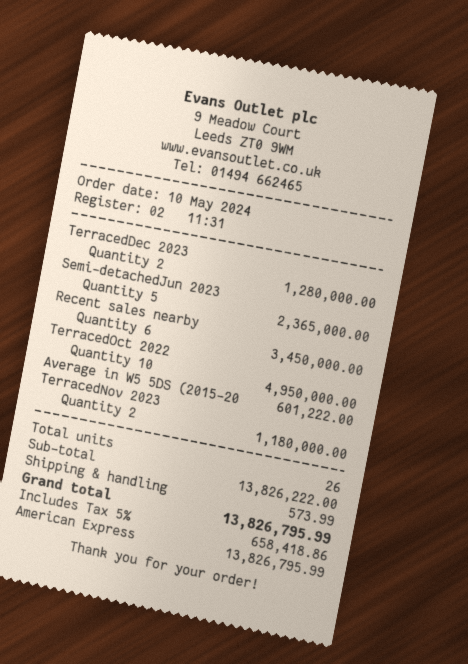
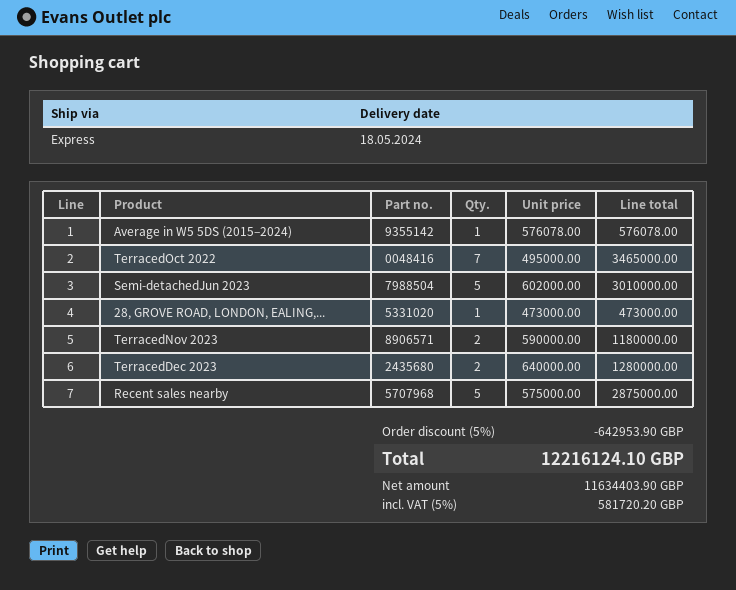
Semi-detachedJun 2023: 5 for 2365000.00 -> 5 for 3010000.00
Recent sales nearby: 6 for 3450000.00 -> 5 for 2875000.00
TerracedOct 2022: 10 for 4950000.00 -> 7 for 3465000.00
Average in W5 5DS (2015–20: 1 for 601222.00 -> 1 for 576078.00
28, GROVE ROAD, LONDON, EALING,...: none -> 1 for 473000.00
discount: none -> 5% = 642953.90
shipping: 573.99 -> none
tax: 5% = 658418.86 -> 5% = 581720.20
total: 13826795.99 -> 12216124.10

